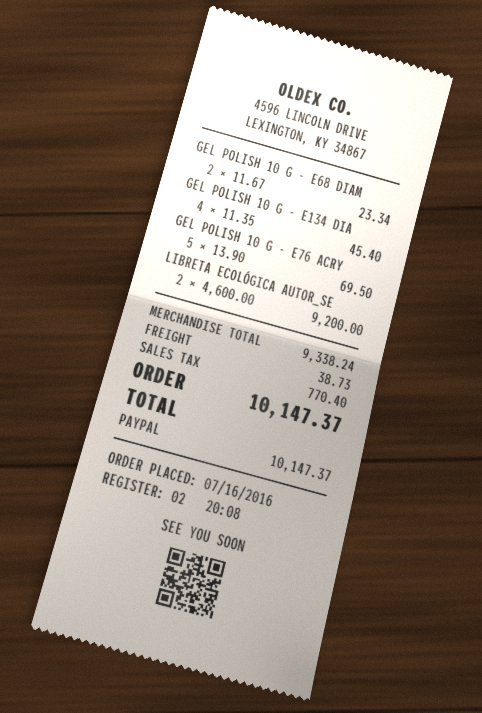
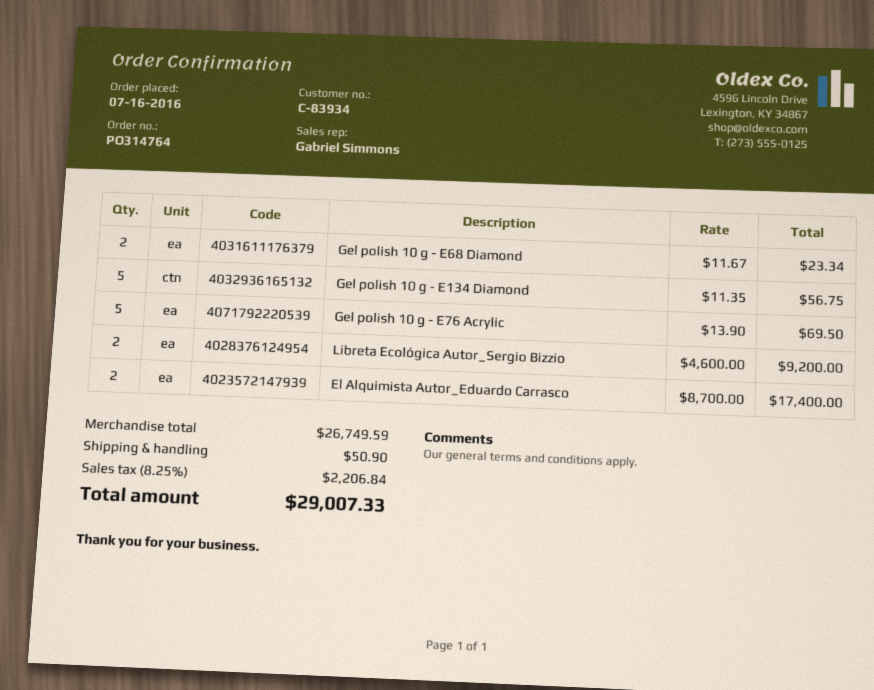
GEL POLISH 10 G - E134 DIA: 4 x 11.35 = 45.40 -> 5 x 11.35 = 56.75
El Alquimista Autor_Eduardo Carrasco: none -> 2 x 8700.00 = 17400.00
subtotal: 9338.24 -> 26749.59
shipping: 38.73 -> 50.90
tax: 770.40 -> 2206.84
total: 10147.37 -> 29007.33

